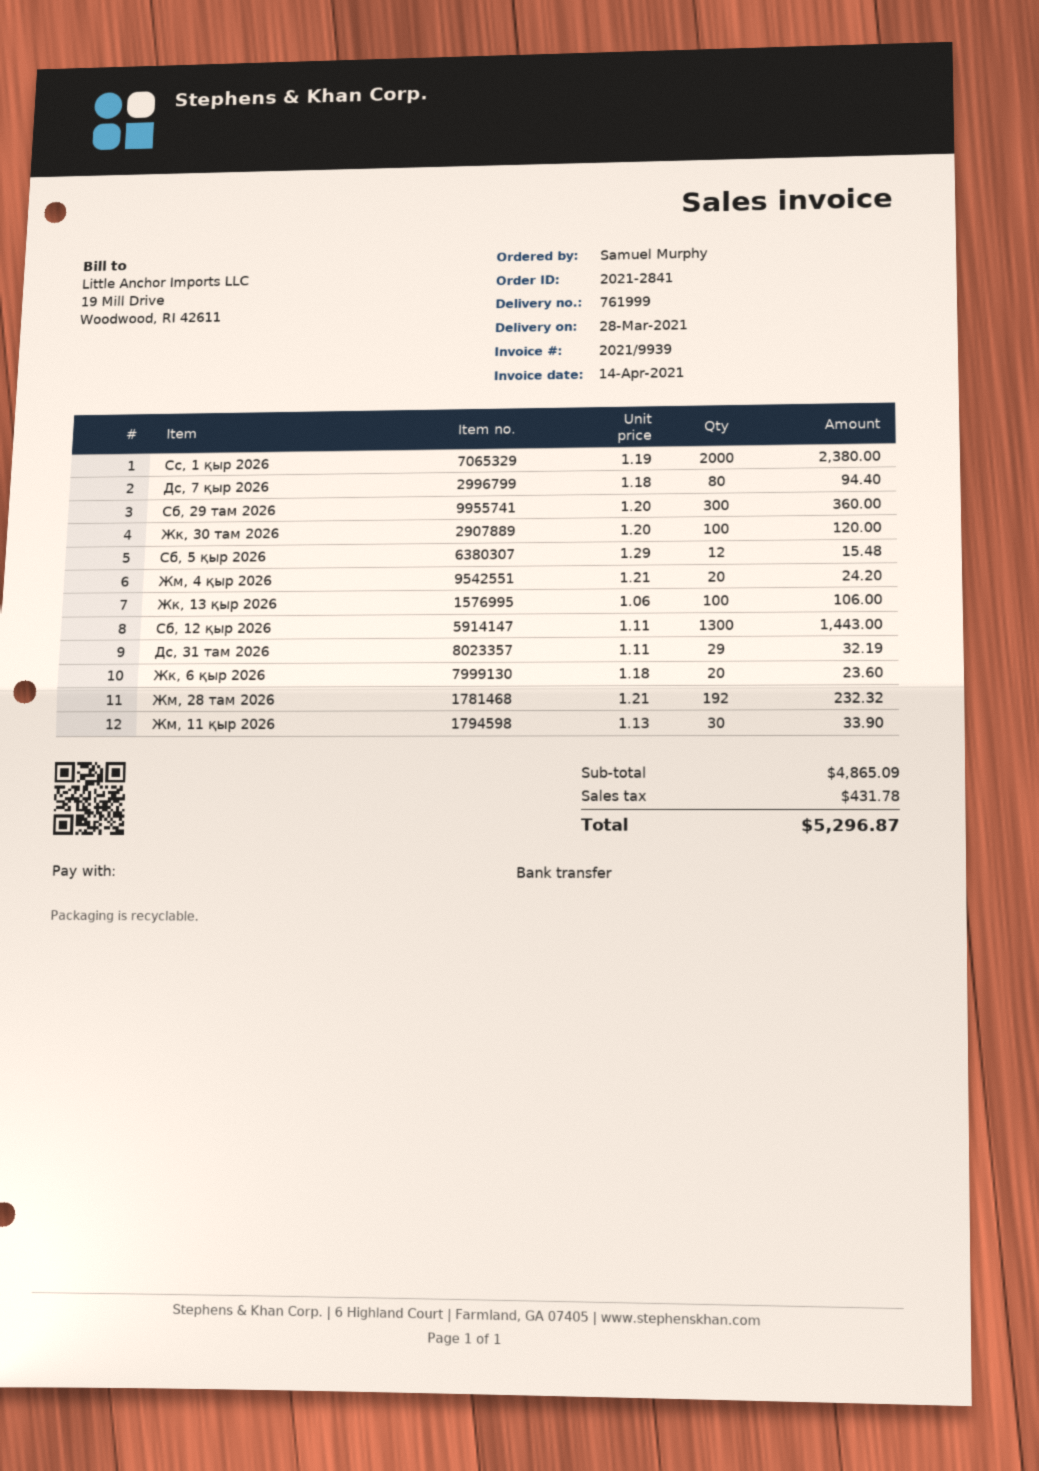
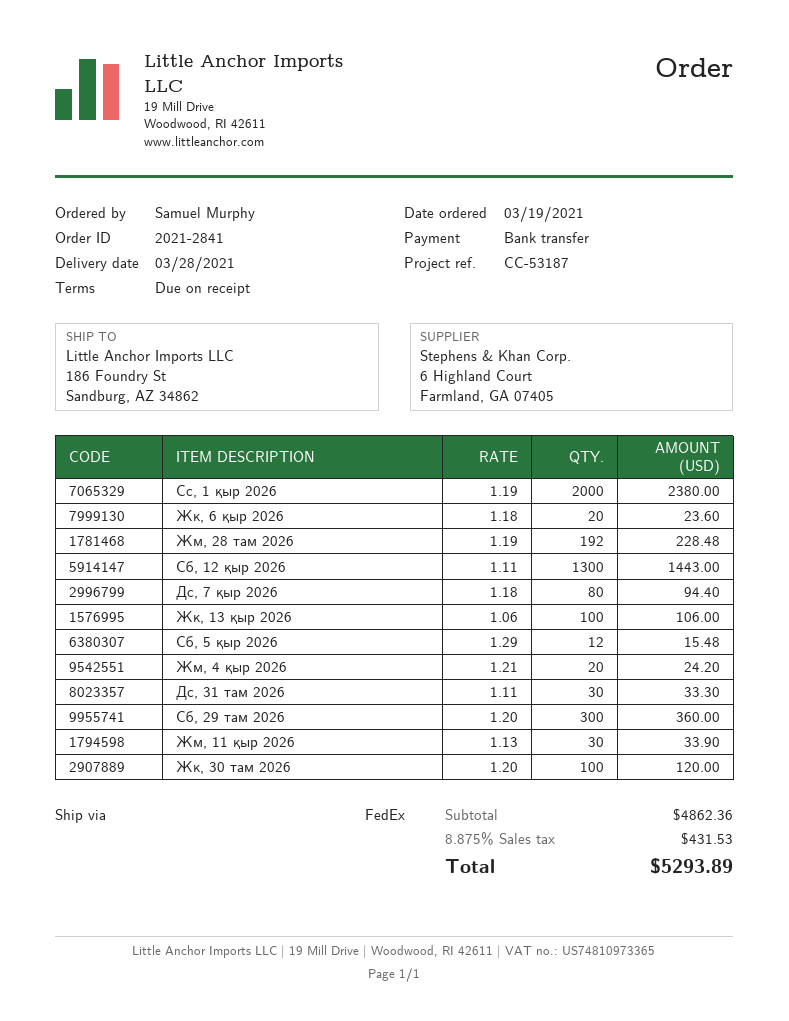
Дс, 31 там 2026: 29 x 1.11 = 32.19 -> 30 x 1.11 = 33.30
Жм, 28 там 2026: 192 x 1.21 = 232.32 -> 192 x 1.19 = 228.48
subtotal: 4865.09 -> 4862.36
tax: 431.78 -> 431.53
total: 5296.87 -> 5293.89

